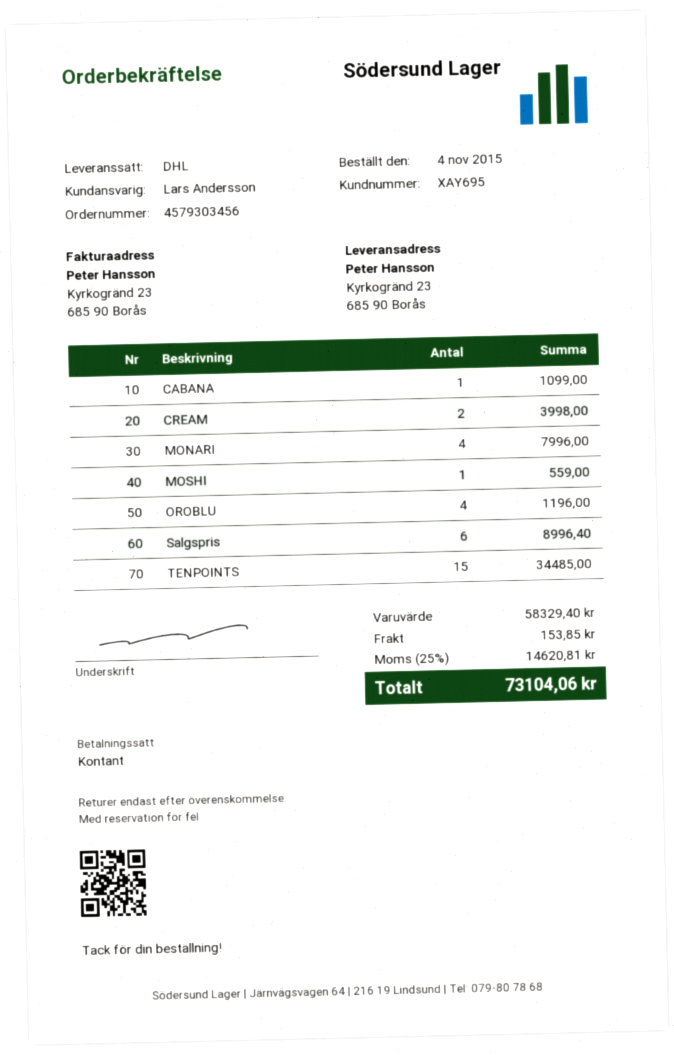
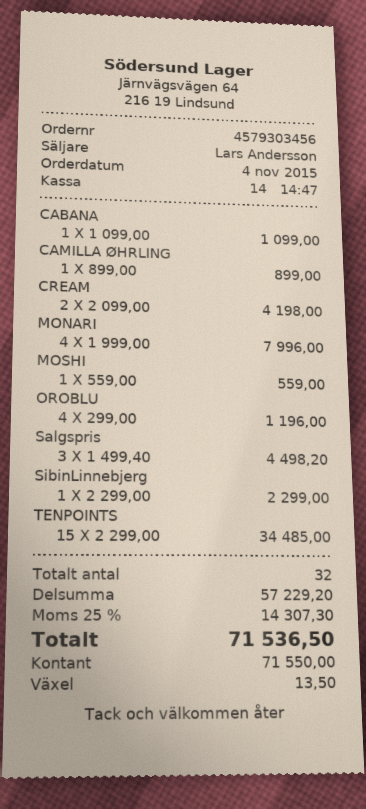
CREAM: 2 for 3998.00 -> 2 for 4198.00
Salgspris: 6 for 8996.40 -> 3 for 4498.20
CAMILLA ØHRLING: none -> 1 for 899.00
SibinLinnebjerg: none -> 1 for 2299.00
subtotal: 58329.40 -> 57229.20
shipping: 153.85 -> none
tax: 25% = 14620.81 -> 25% = 14307.30
total: 73104.06 -> 71536.50

